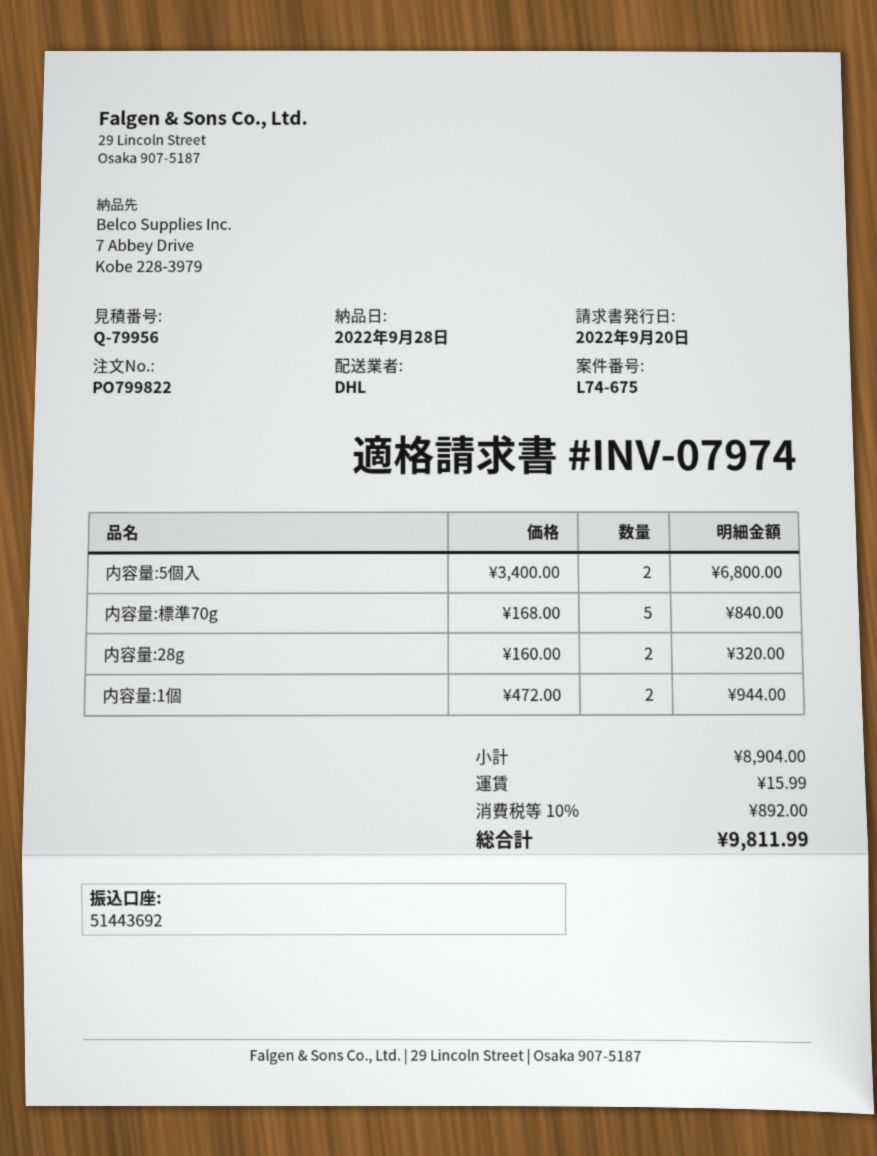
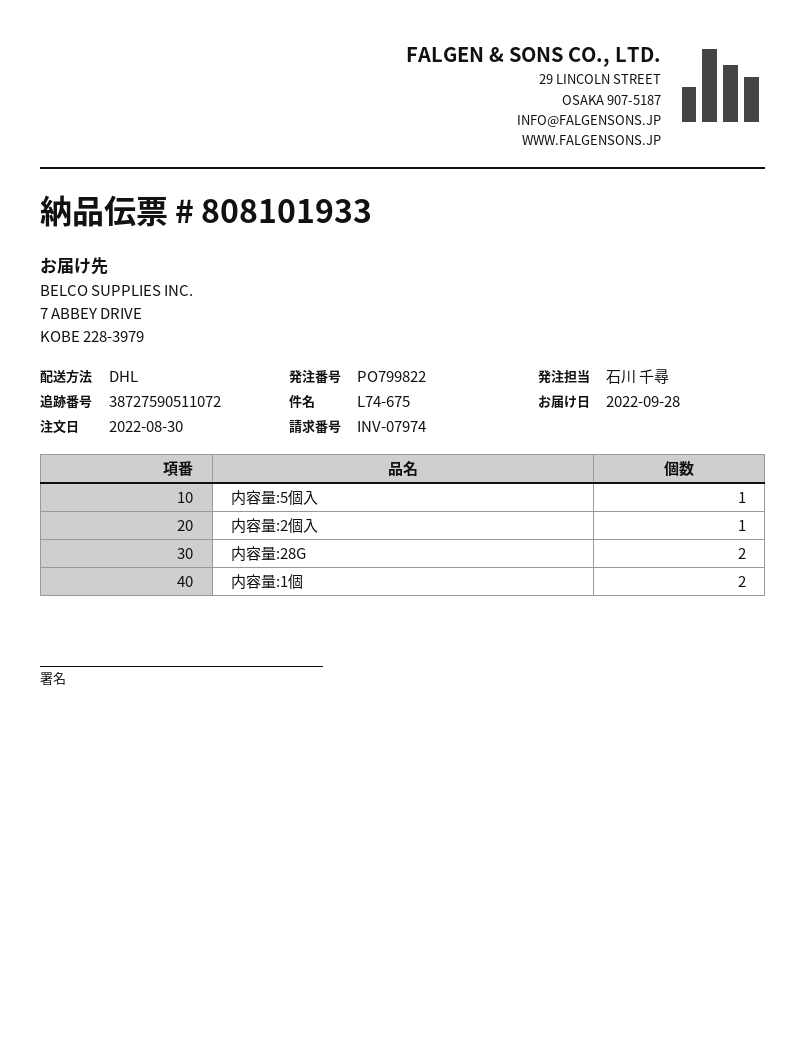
内容量:5個入: 2 -> 1
内容量:標準70g: 5 -> none
内容量:2個入: none -> 1

